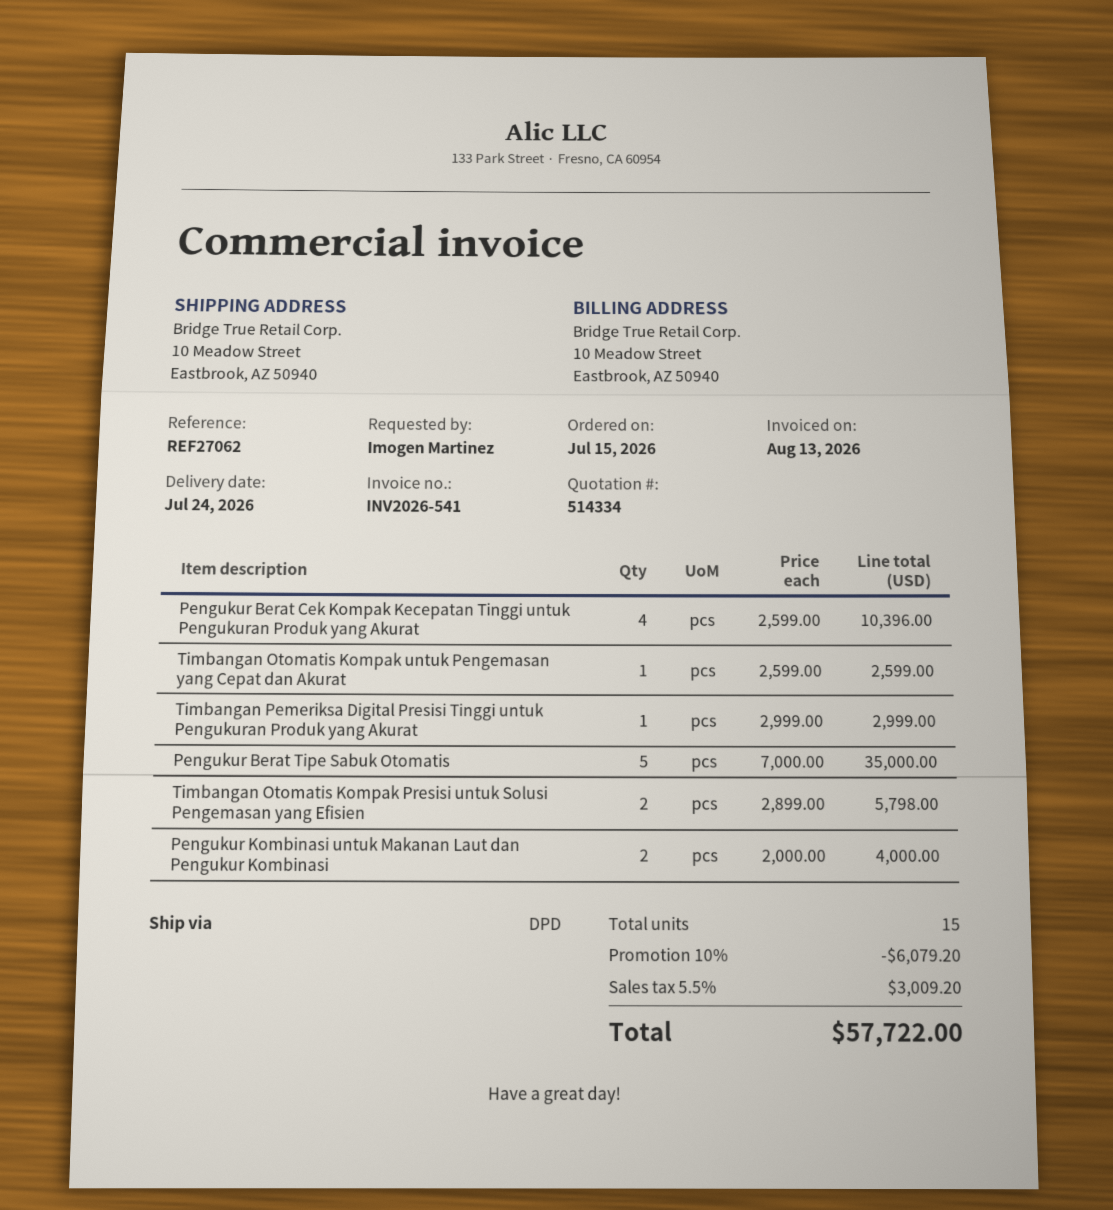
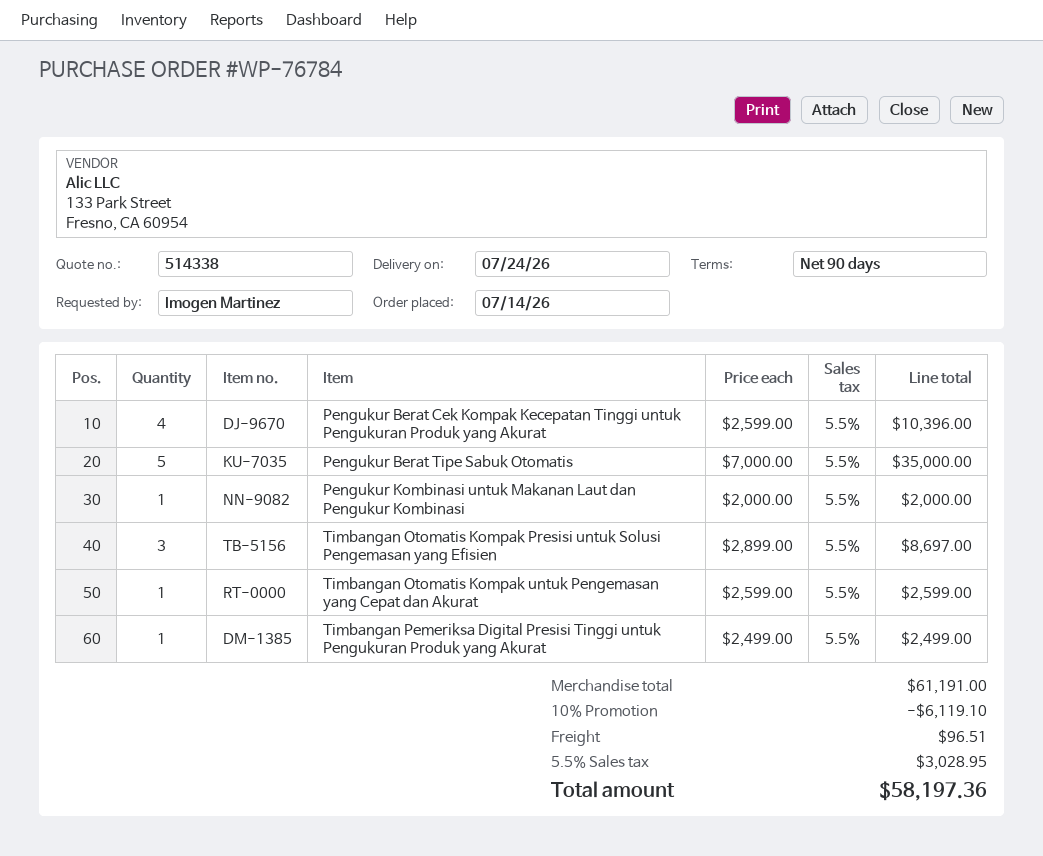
quote number: 514334 -> 514338
order date: 2026-07-15 -> 2026-07-14
Timbangan Pemeriksa Digital Presisi Tinggi untuk Pengukuran Produk yang Akurat: 1 x 2999.00 = 2999.00 -> 1 x 2499.00 = 2499.00
Timbangan Otomatis Kompak Presisi untuk Solusi Pengemasan yang Efisien: 2 x 2899.00 = 5798.00 -> 3 x 2899.00 = 8697.00
Pengukur Kombinasi untuk Makanan Laut dan Pengukur Kombinasi: 2 x 2000.00 = 4000.00 -> 1 x 2000.00 = 2000.00
discount: 10% = 6079.20 -> 10% = 6119.10
shipping: none -> 96.51
tax: 5.5% = 3009.20 -> 5.5% = 3028.95
total: 57722.00 -> 58197.36

